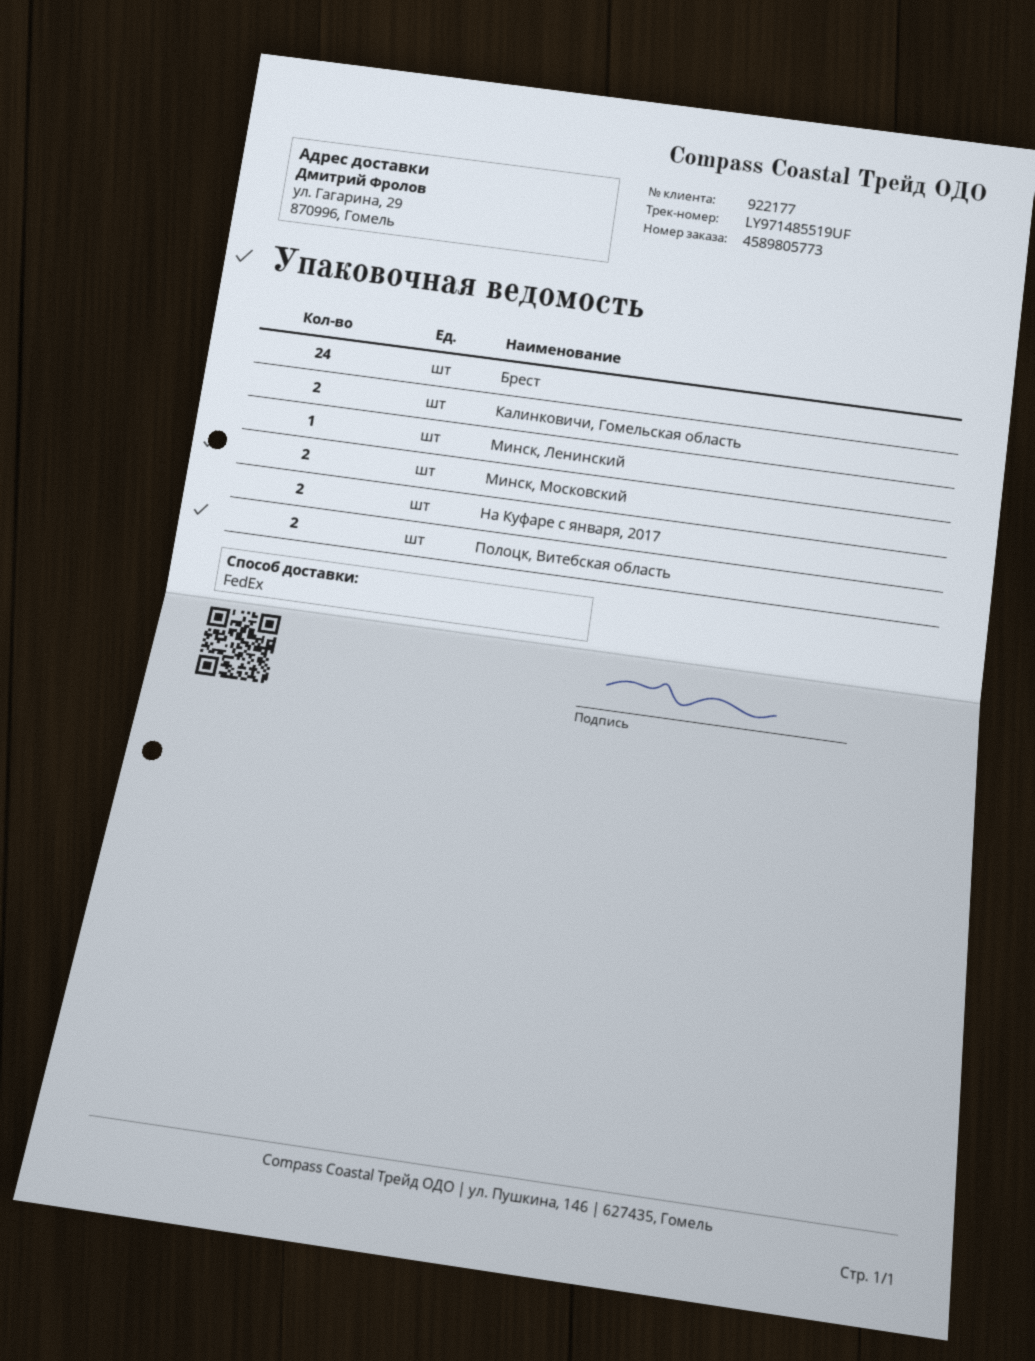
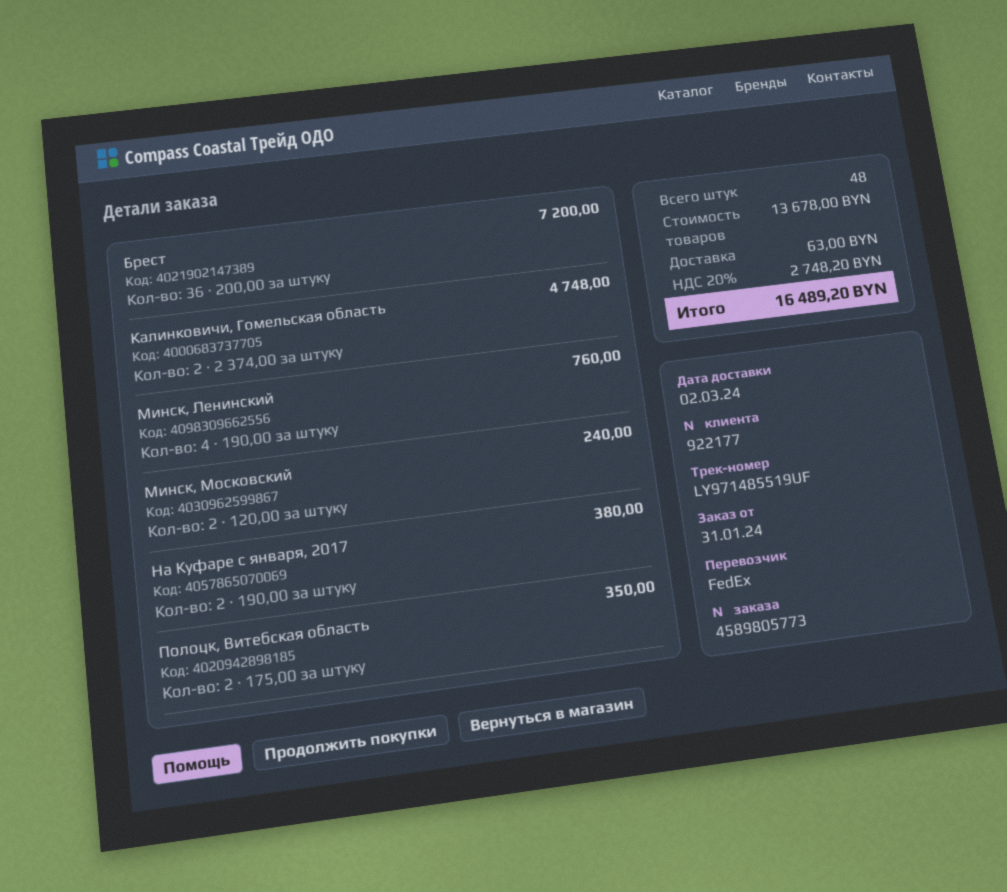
Брест: 24 -> 36
Минск, Ленинский: 1 -> 4

